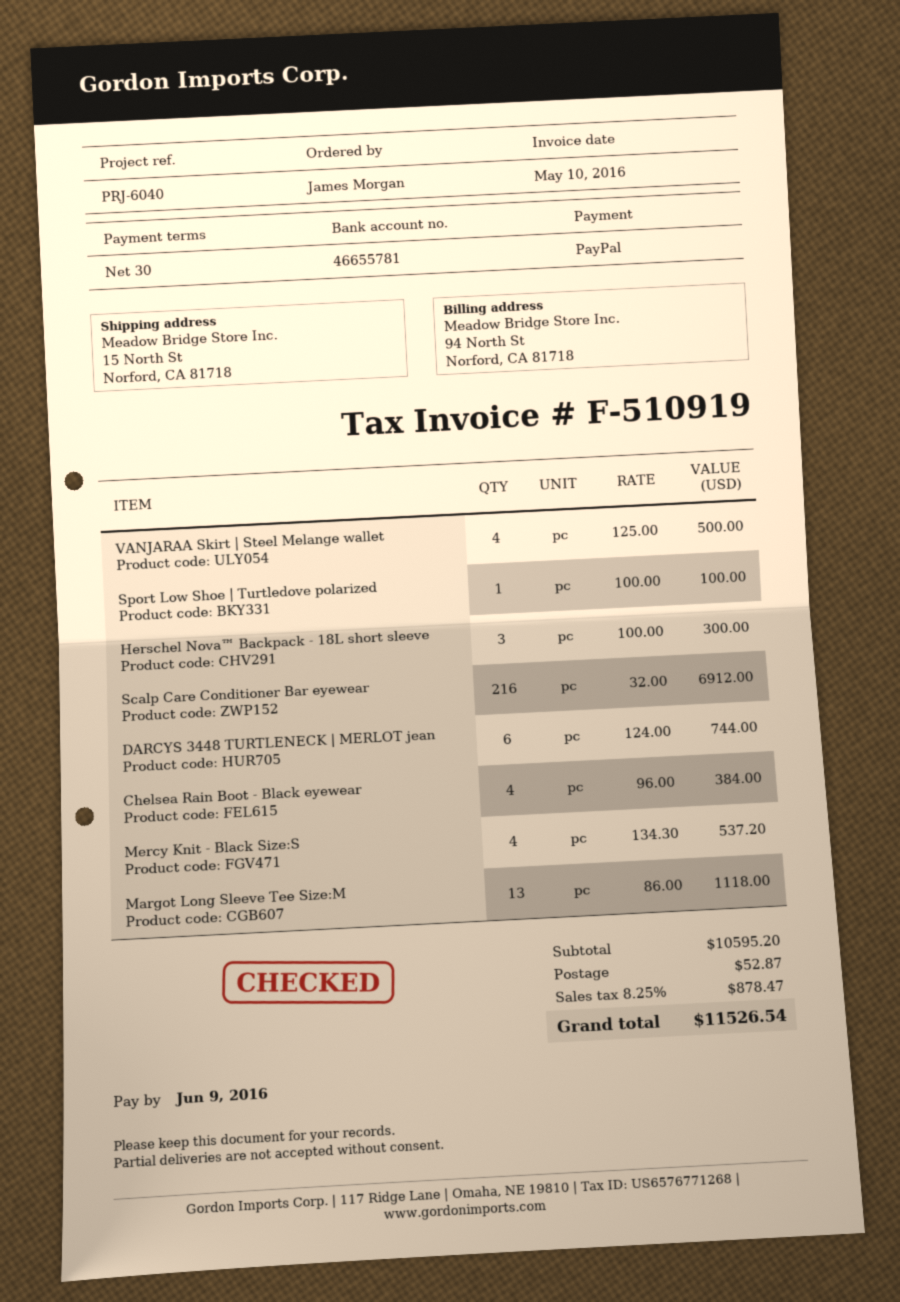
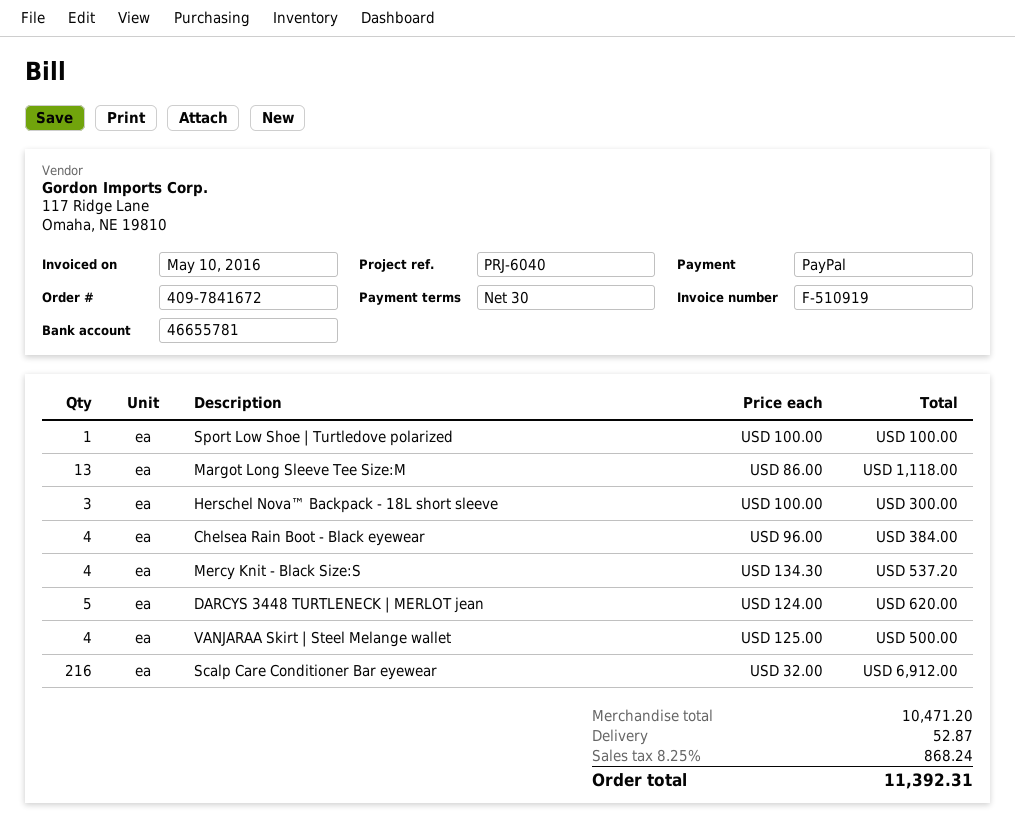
DARCYS 3448 TURTLENECK | MERLOT jean: 6 x 124.00 = 744.00 -> 5 x 124.00 = 620.00
subtotal: 10595.20 -> 10471.20
tax: 8.25% = 878.47 -> 8.25% = 868.24
total: 11526.54 -> 11392.31

